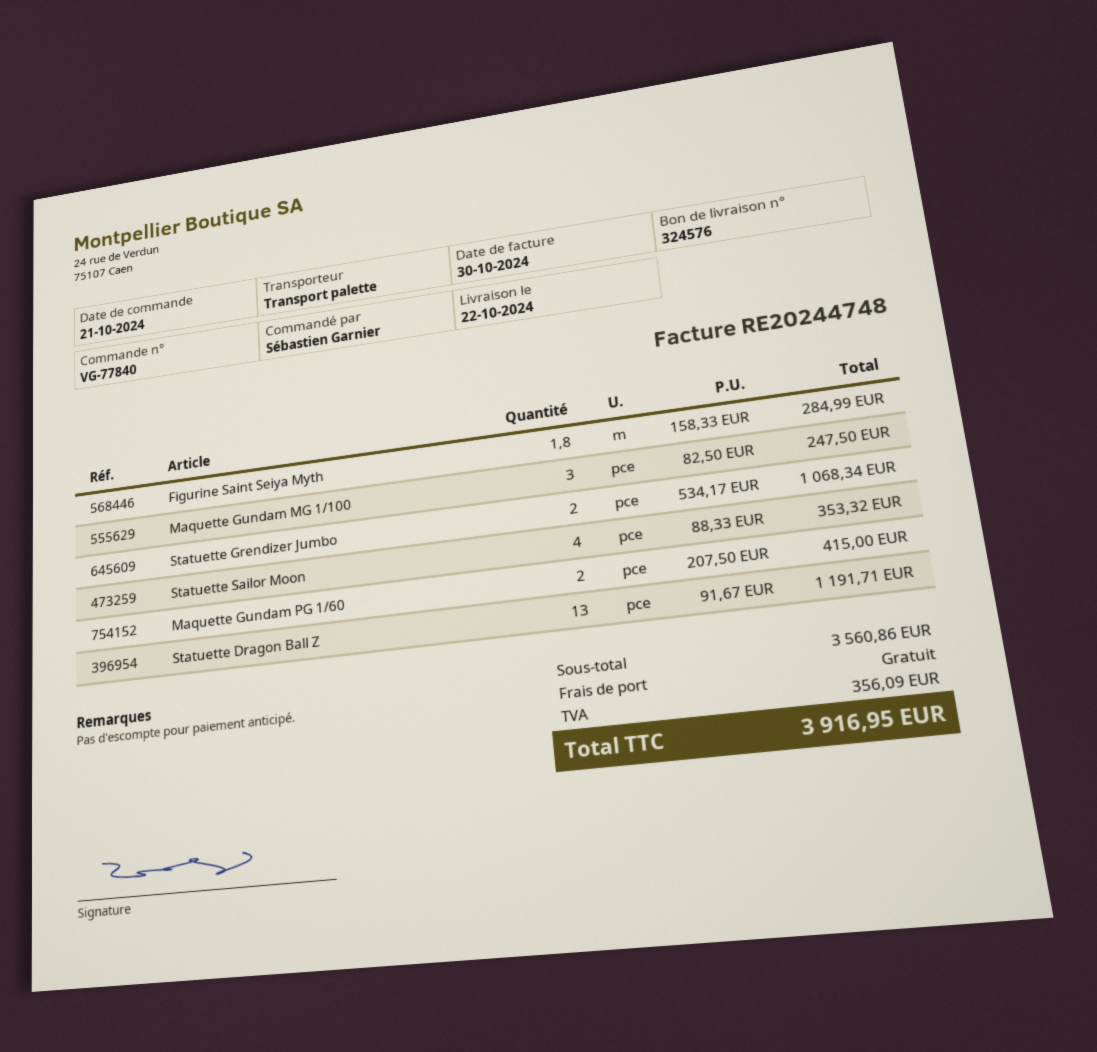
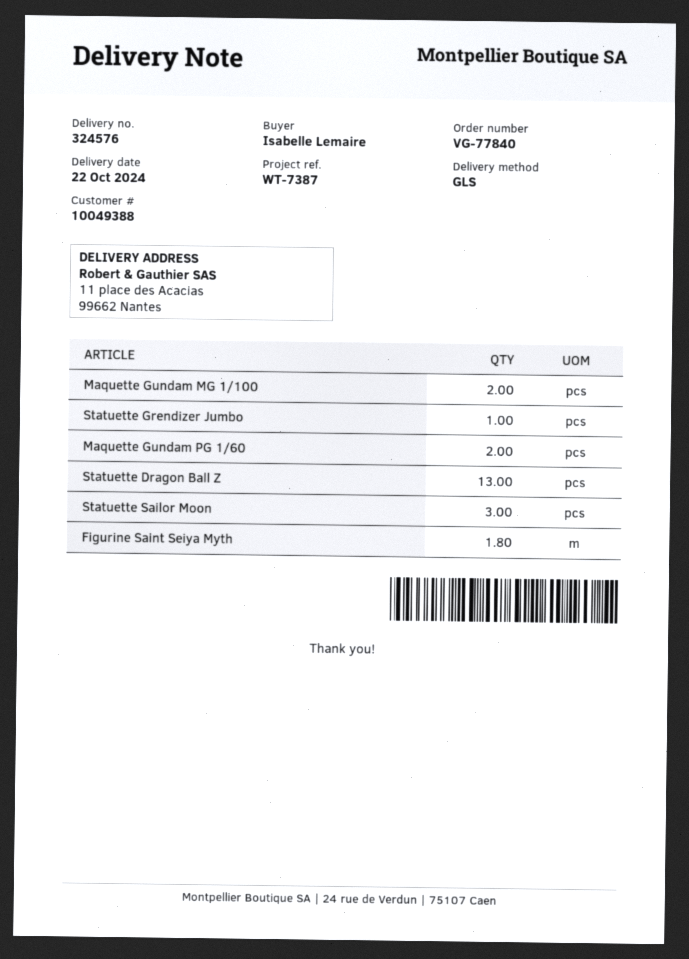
ordered by: Sébastien Garnier -> Isabelle Lemaire
shipping method: pallet freight -> GLS
Maquette Gundam MG 1/100: 3 -> 2
Statuette Grendizer Jumbo: 2 -> 1
Statuette Sailor Moon: 4 -> 3

